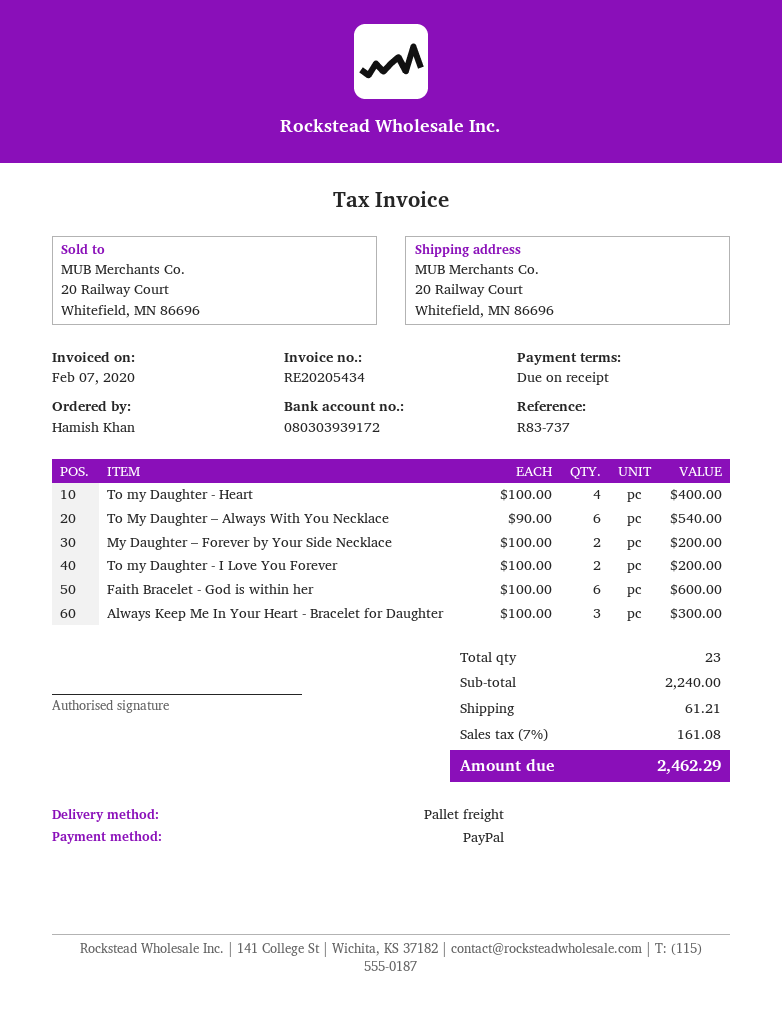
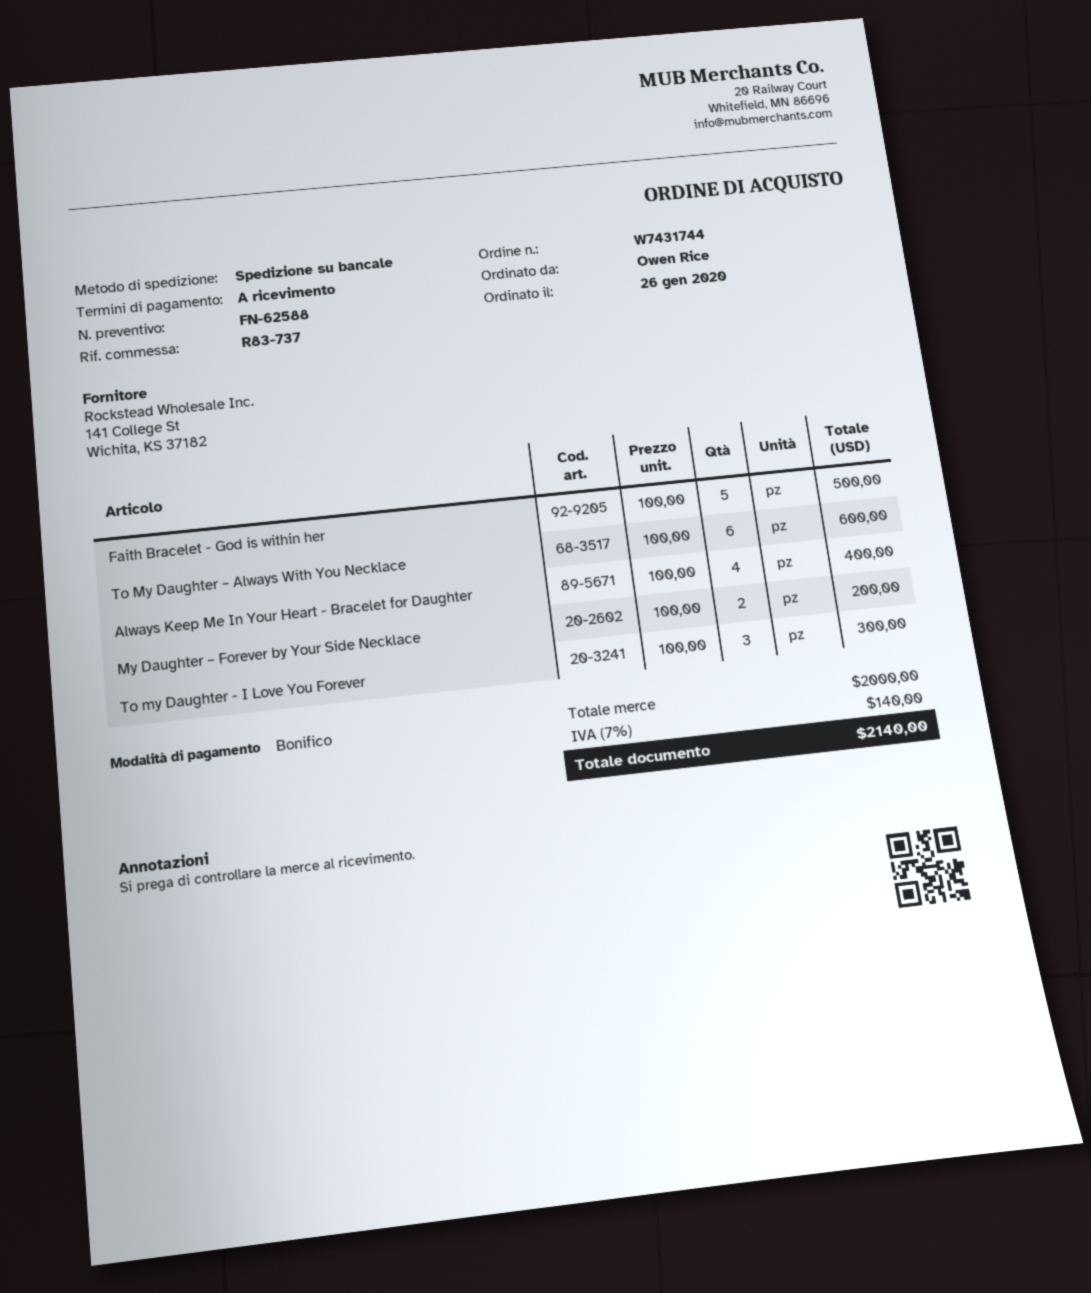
ordered by: Hamish Khan -> Owen Rice
payment method: PayPal -> bank transfer
To my Daughter - Heart: 4 x 100.00 = 400.00 -> none
To My Daughter – Always With You Necklace: 6 x 90.00 = 540.00 -> 6 x 100.00 = 600.00
To my Daughter - I Love You Forever: 2 x 100.00 = 200.00 -> 3 x 100.00 = 300.00
Faith Bracelet - God is within her: 6 x 100.00 = 600.00 -> 5 x 100.00 = 500.00
Always Keep Me In Your Heart - Bracelet for Daughter: 3 x 100.00 = 300.00 -> 4 x 100.00 = 400.00
subtotal: 2240.00 -> 2000.00
shipping: 61.21 -> none
tax: 7% = 161.08 -> 7% = 140.00
total: 2462.29 -> 2140.00

